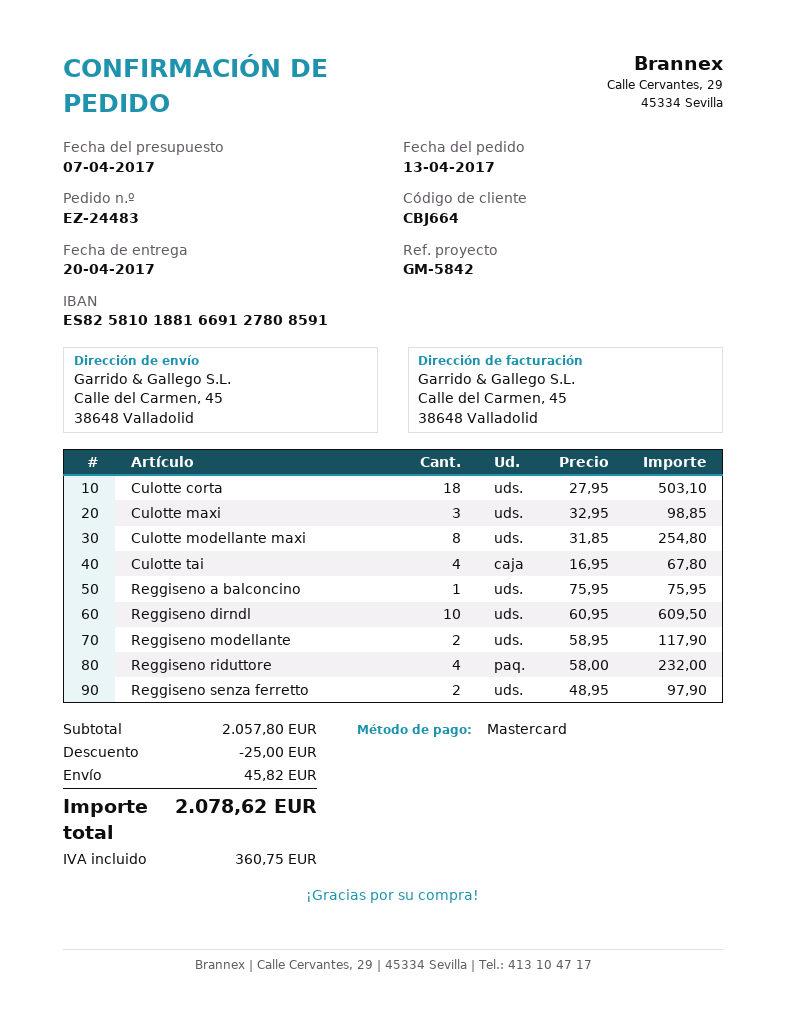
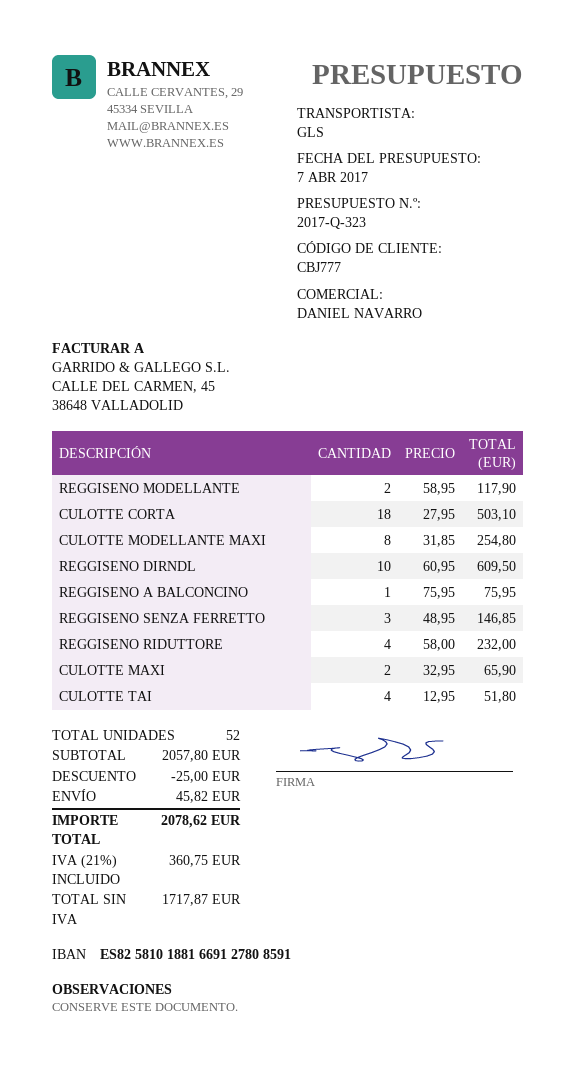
customer number: CBJ664 -> CBJ777
Culotte maxi: 3 x 32.95 = 98.85 -> 2 x 32.95 = 65.90
Culotte tai: 4 x 16.95 = 67.80 -> 4 x 12.95 = 51.80
Reggiseno senza ferretto: 2 x 48.95 = 97.90 -> 3 x 48.95 = 146.85

